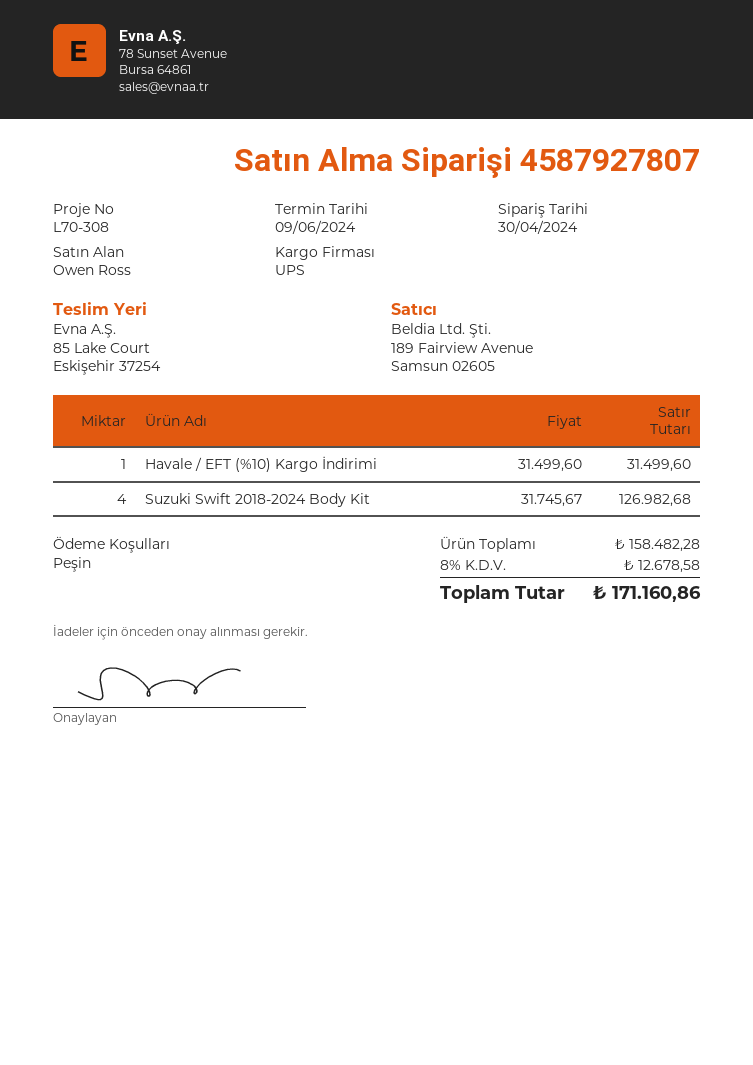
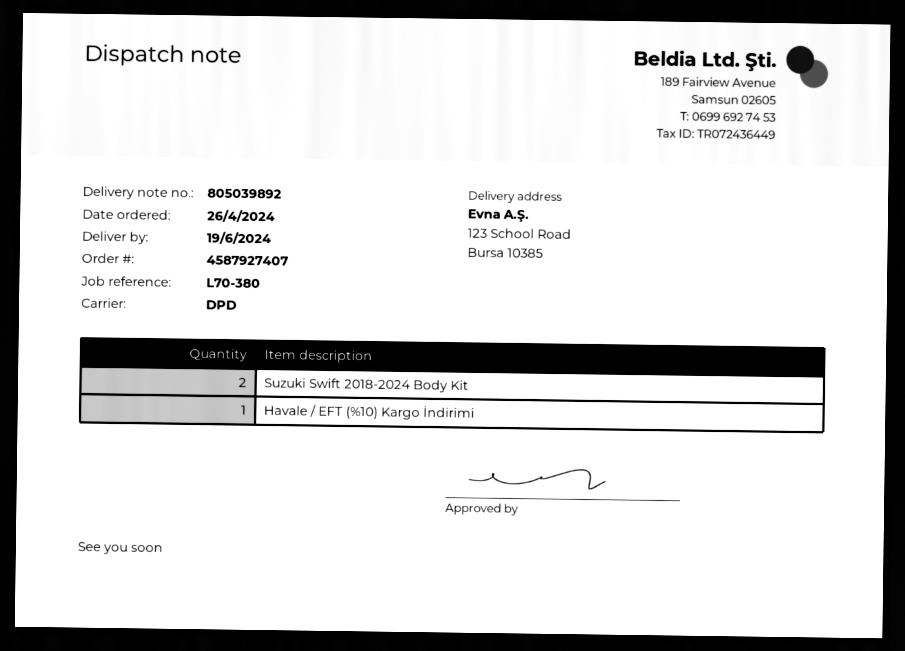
order number: 4587927807 -> 4587927407
order date: 2024-04-30 -> 2024-04-26
delivery date: 2024-06-09 -> 2024-06-19
reference: L70-308 -> L70-380
shipping method: UPS -> DPD
ship to: 85 Lake Court, Eskişehir 37254 -> 123 School Road, Bursa 10385
Suzuki Swift 2018-2024 Body Kit: 4 -> 2

